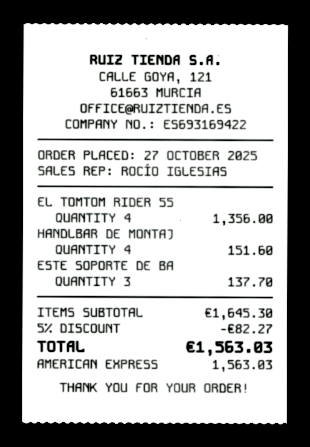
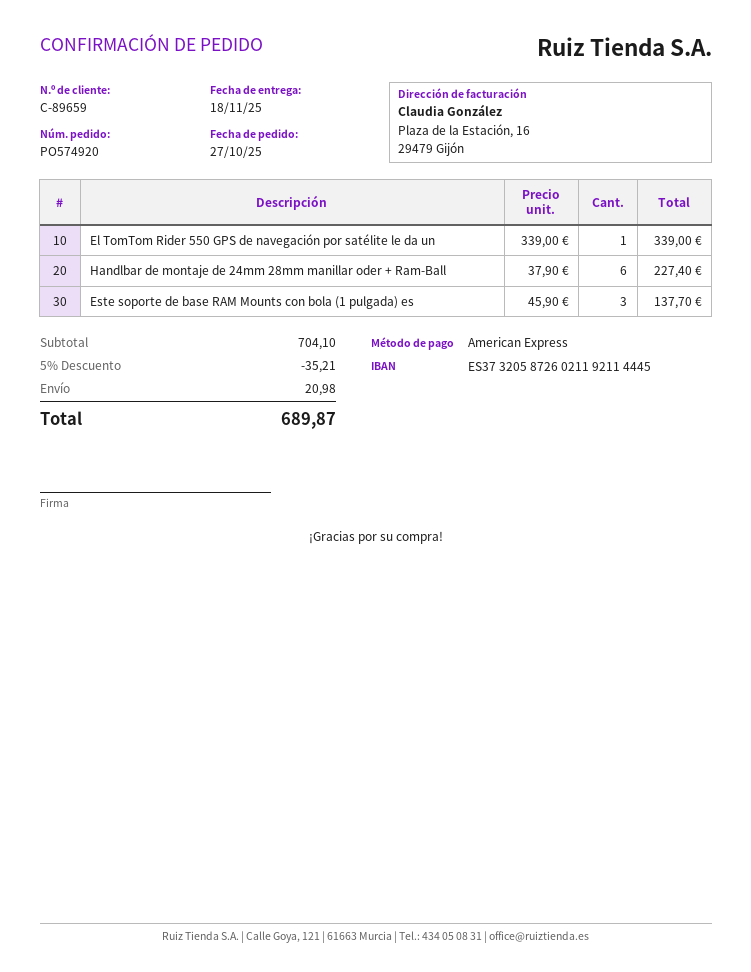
EL TOMTOM RIDER 55: 4 for 1356.00 -> 1 for 339.00
HANDLBAR DE MONTAJ: 4 for 151.60 -> 6 for 227.40
subtotal: 1645.30 -> 704.10
discount: 5% = 82.27 -> 5% = 35.21
shipping: none -> 20.98
total: 1563.03 -> 689.87

